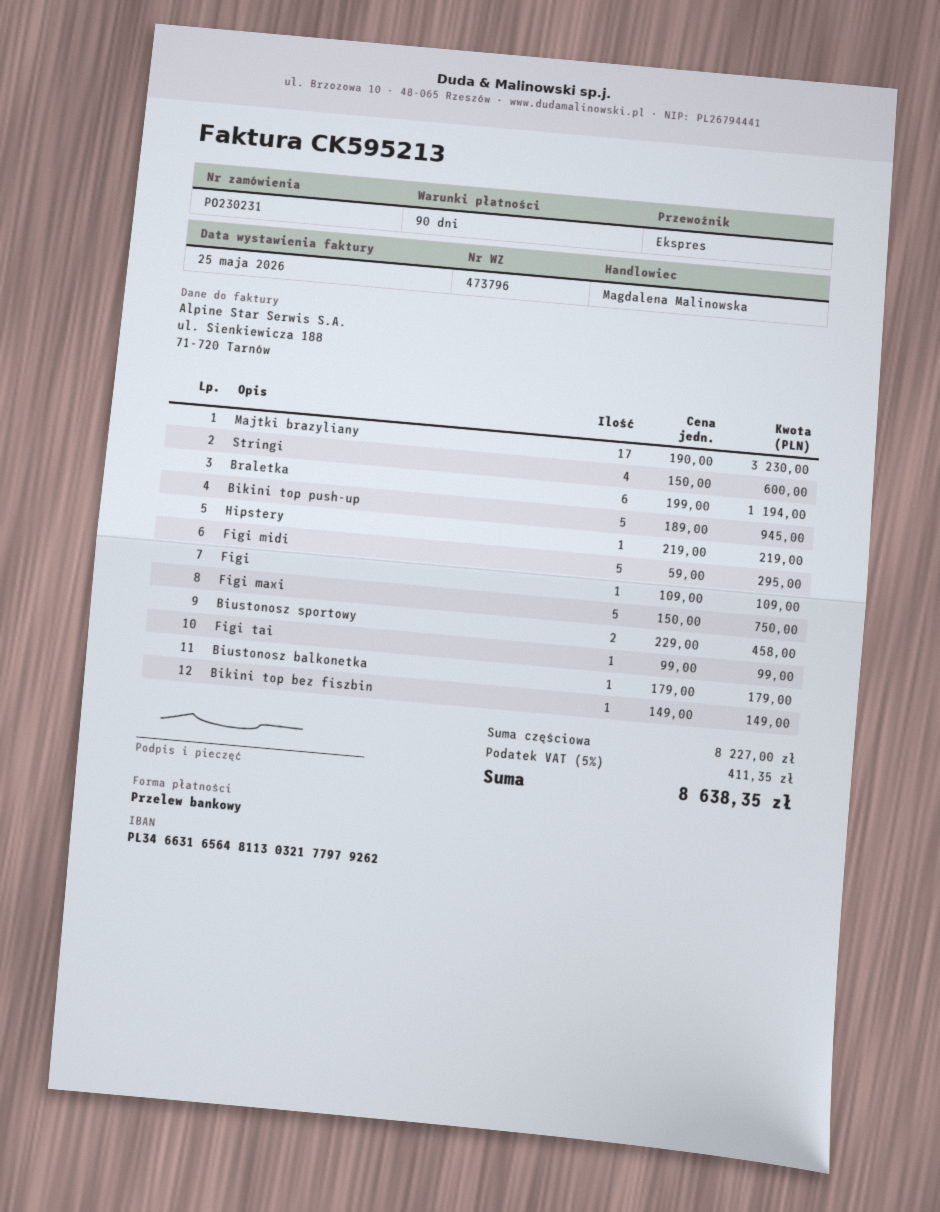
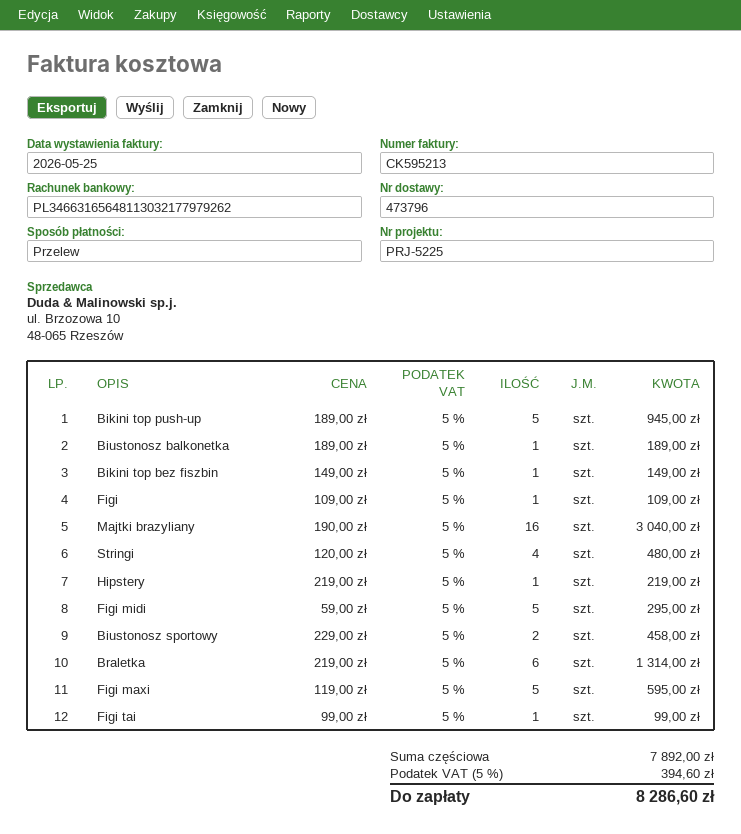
Majtki brazyliany: 17 x 190.00 = 3230.00 -> 16 x 190.00 = 3040.00
Stringi: 4 x 150.00 = 600.00 -> 4 x 120.00 = 480.00
Braletka: 6 x 199.00 = 1194.00 -> 6 x 219.00 = 1314.00
Figi maxi: 5 x 150.00 = 750.00 -> 5 x 119.00 = 595.00
Biustonosz balkonetka: 1 x 179.00 = 179.00 -> 1 x 189.00 = 189.00
subtotal: 8227.00 -> 7892.00
tax: 5% = 411.35 -> 5% = 394.60
total: 8638.35 -> 8286.60

